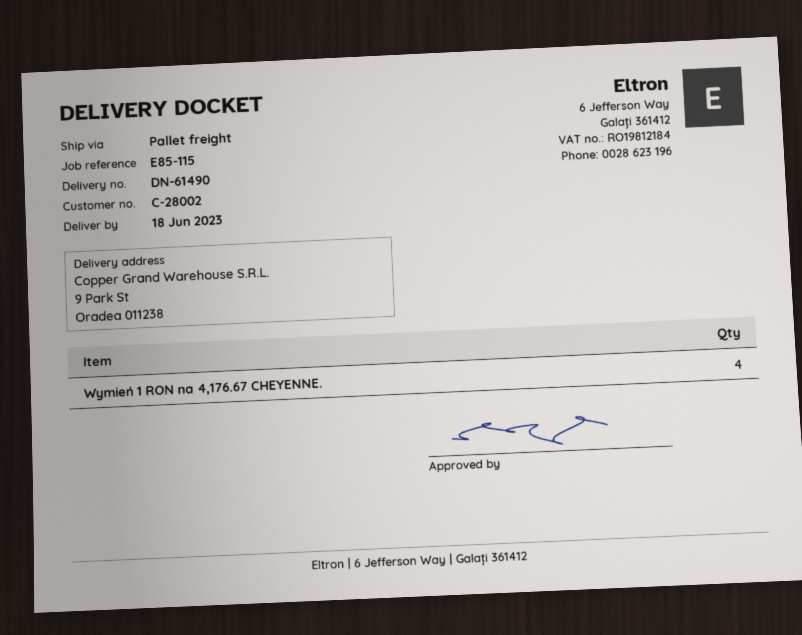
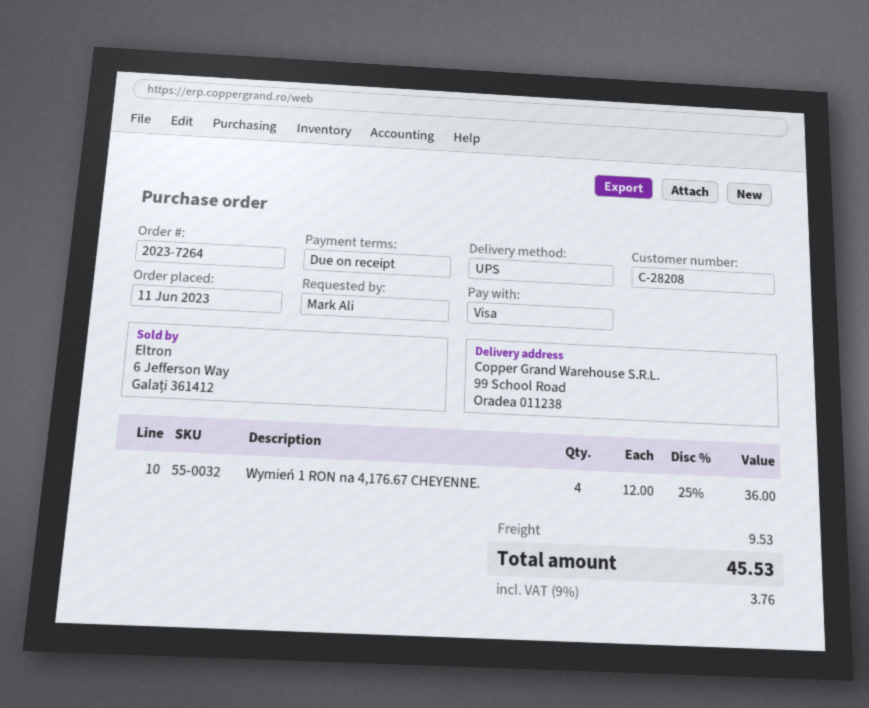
customer number: C-28002 -> C-28208
shipping method: pallet freight -> UPS
ship to: 9 Park St, Oradea 011238 -> 99 School Road, Oradea 011238

